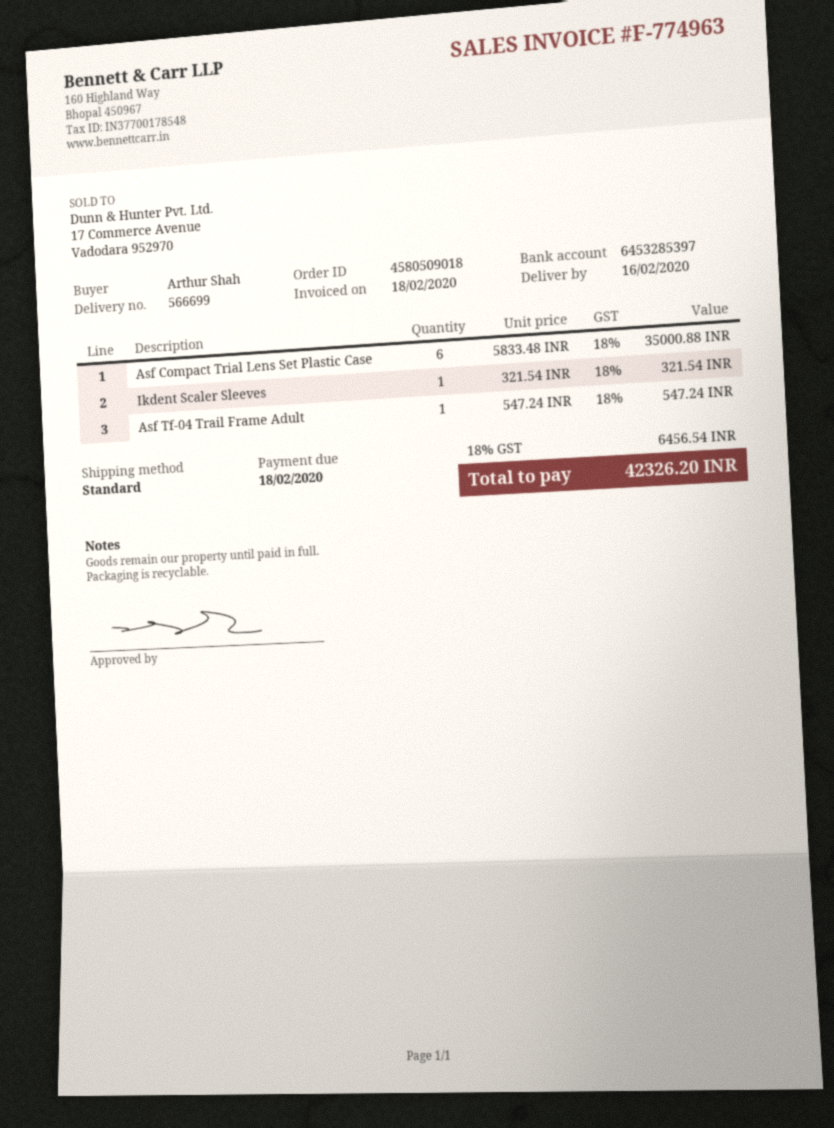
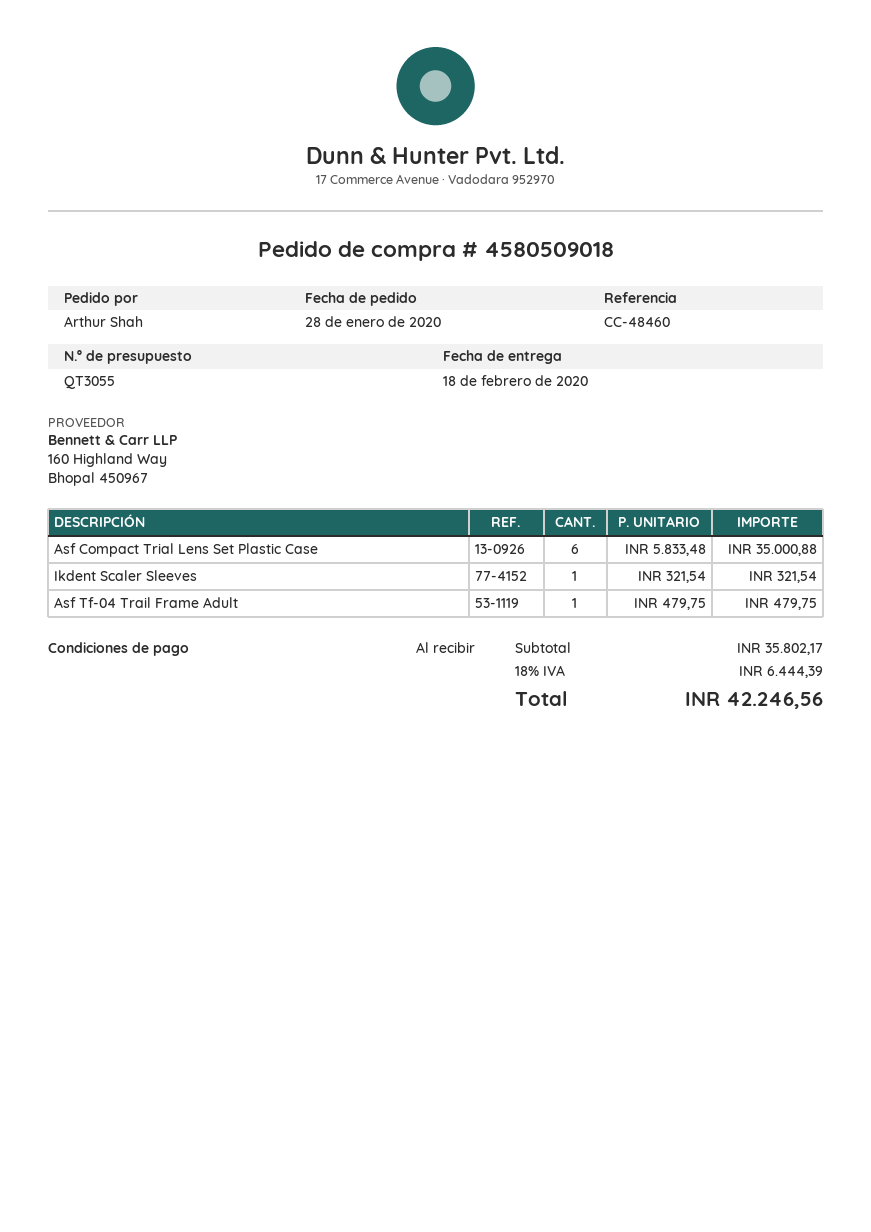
delivery date: 2020-02-16 -> 2020-02-18
Asf Tf-04 Trail Frame Adult: 1 x 547.24 = 547.24 -> 1 x 479.75 = 479.75
tax: 18% = 6456.54 -> 18% = 6444.39
total: 42326.20 -> 42246.56

